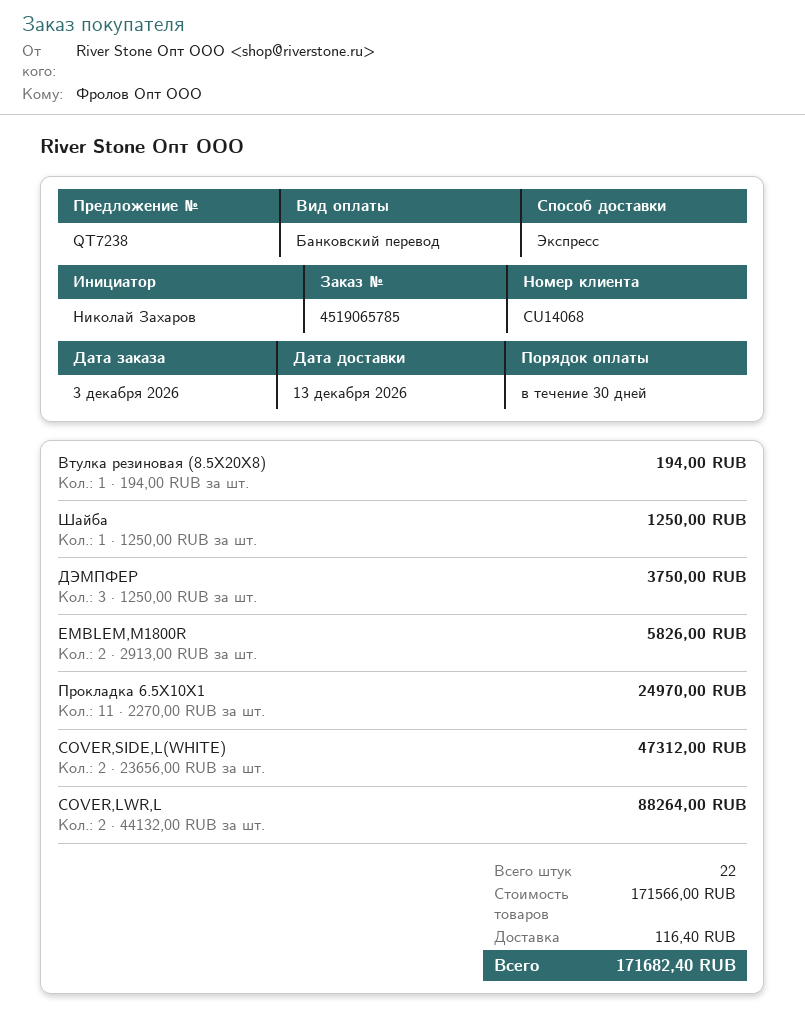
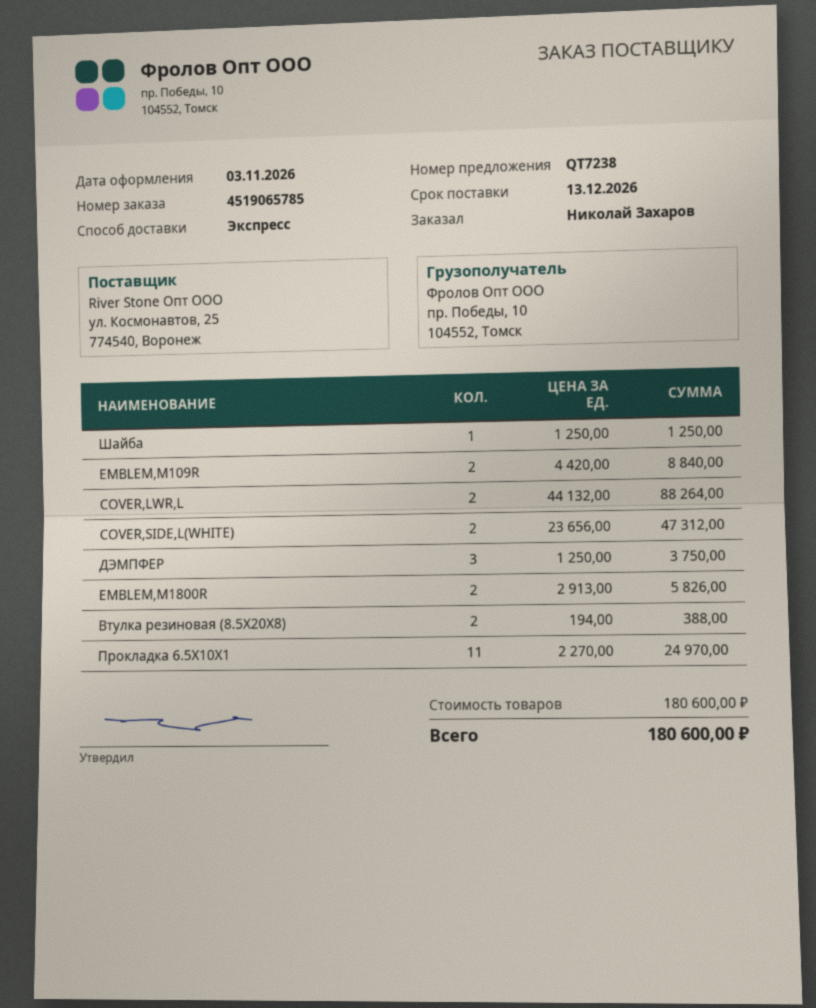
order date: 2026-12-03 -> 2026-11-03
Втулка резиновая (8.5X20X8): 1 x 194.00 = 194.00 -> 2 x 194.00 = 388.00
EMBLEM,M109R: none -> 2 x 4420.00 = 8840.00
subtotal: 171566.00 -> 180600.00
shipping: 116.40 -> none
total: 171682.40 -> 180600.00

